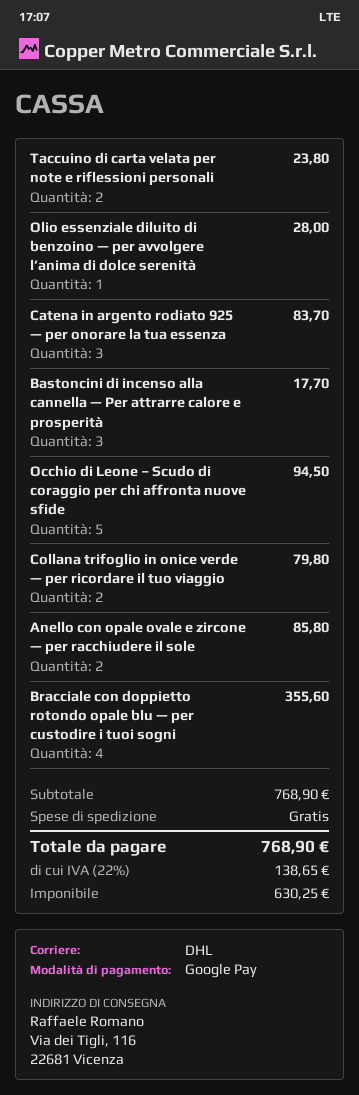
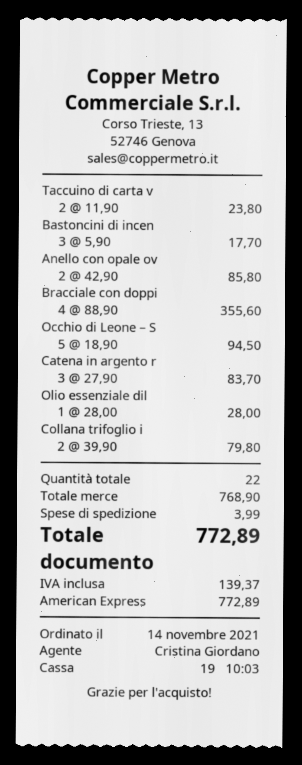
payment method: Google Pay -> American Express
shipping: 0.00 -> 3.99
tax: 138.65 -> 139.37
total: 768.90 -> 772.89

